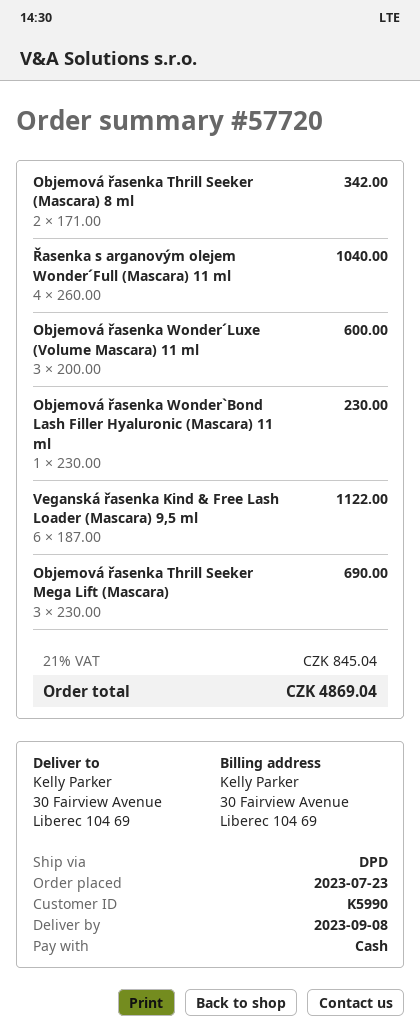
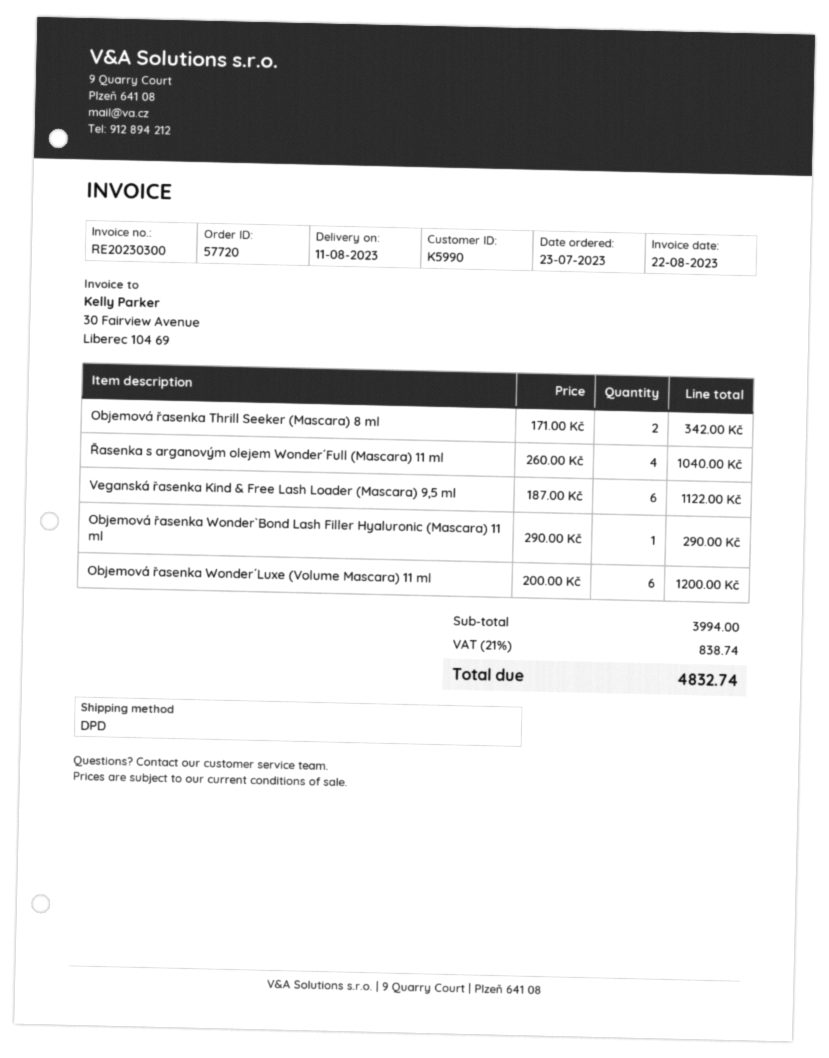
delivery date: 2023-09-08 -> 2023-08-11
Objemová řasenka Wonder´Luxe (Volume Mascara) 11 ml: 3 x 200.00 = 600.00 -> 6 x 200.00 = 1200.00
Objemová řasenka Wonder`Bond Lash Filler Hyaluronic (Mascara) 11 ml: 1 x 230.00 = 230.00 -> 1 x 290.00 = 290.00
Objemová řasenka Thrill Seeker Mega Lift (Mascara): 3 x 230.00 = 690.00 -> none
tax: 21% = 845.04 -> 21% = 838.74
total: 4869.04 -> 4832.74

